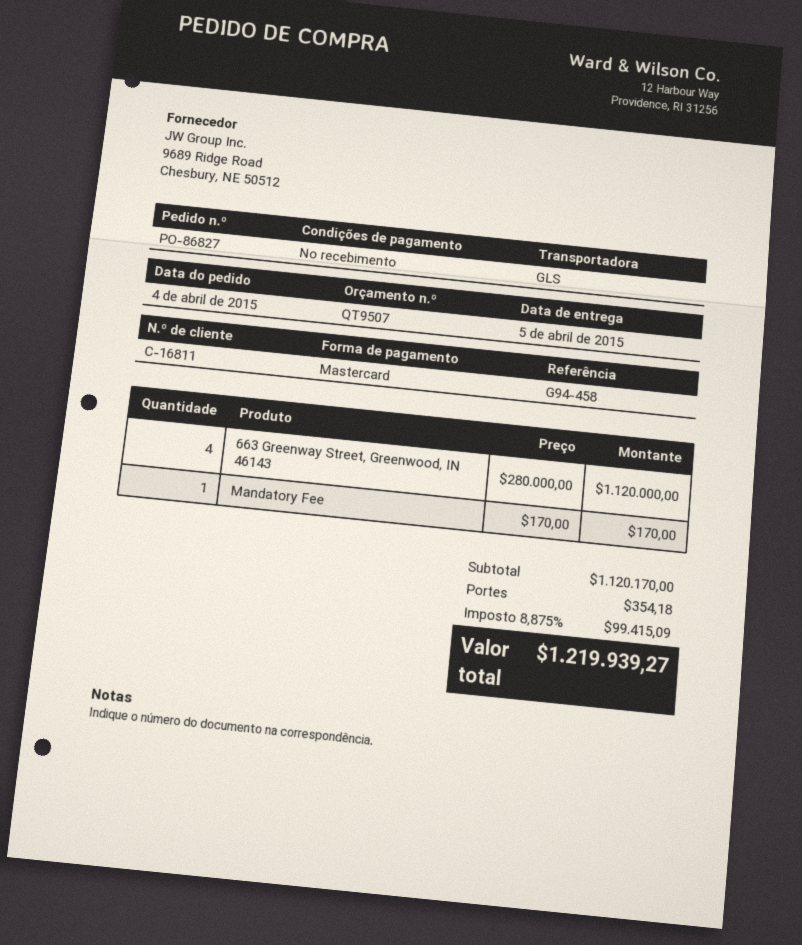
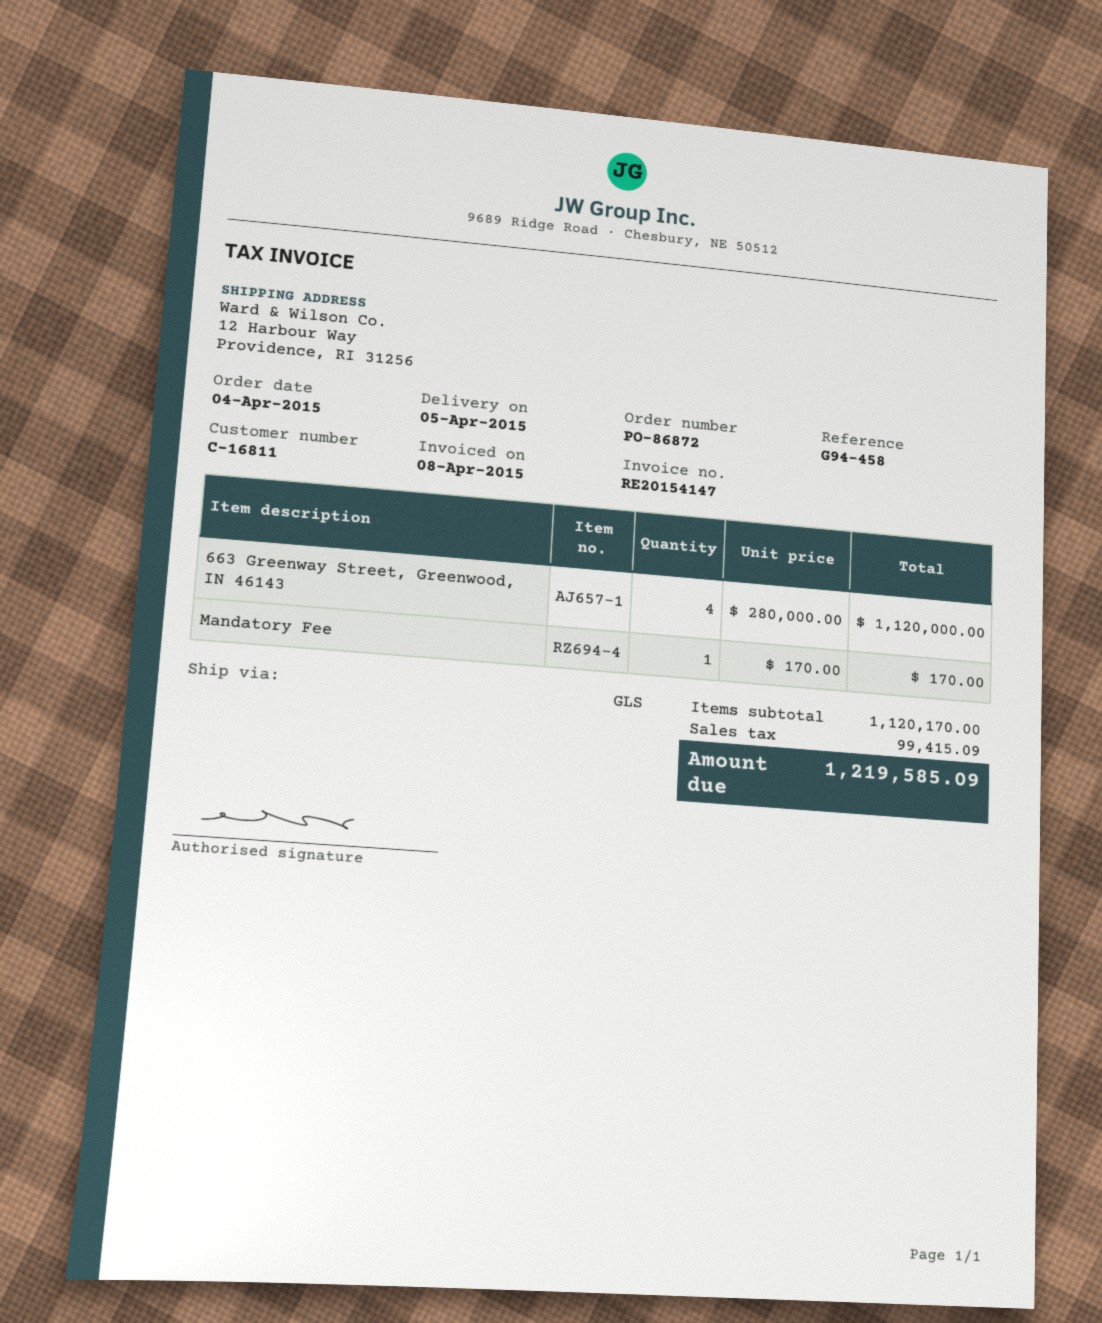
order number: PO-86827 -> PO-86872
shipping: 354.18 -> none
total: 1219939.27 -> 1219585.09

